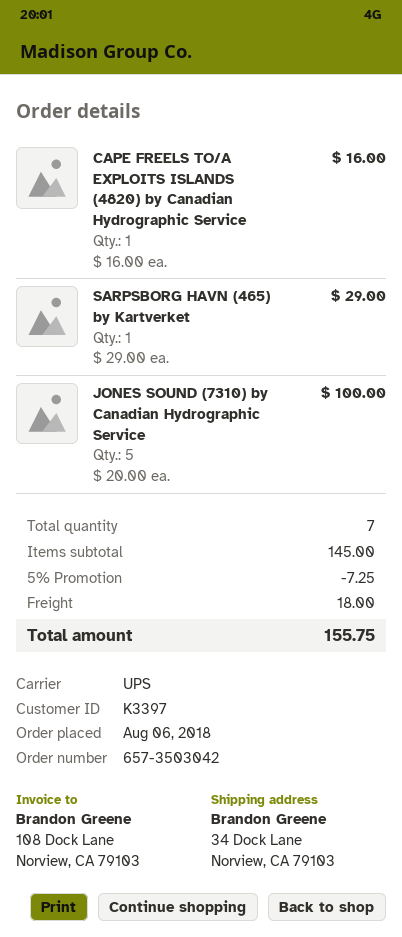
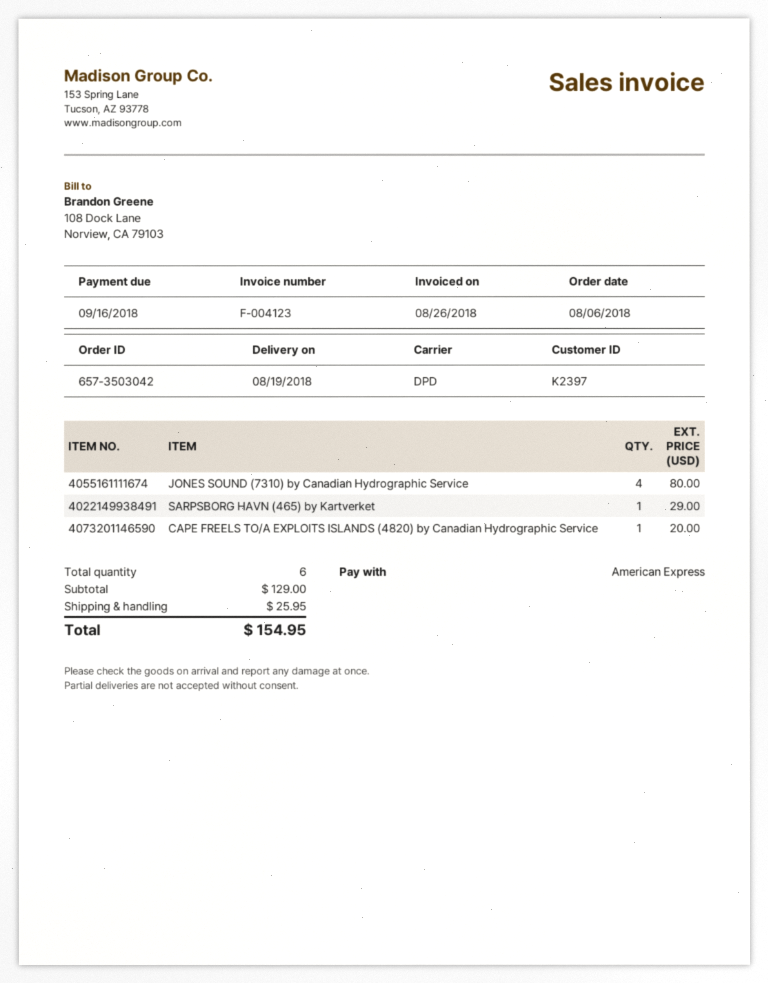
customer number: K3397 -> K2397
shipping method: UPS -> DPD
CAPE FREELS TO/A EXPLOITS ISLANDS (4820) by Canadian Hydrographic Service: 1 for 16.00 -> 1 for 20.00
JONES SOUND (7310) by Canadian Hydrographic Service: 5 for 100.00 -> 4 for 80.00
total quantity: 7 -> 6
subtotal: 145.00 -> 129.00
discount: 5% = 7.25 -> none
shipping: 18.00 -> 25.95
total: 155.75 -> 154.95

